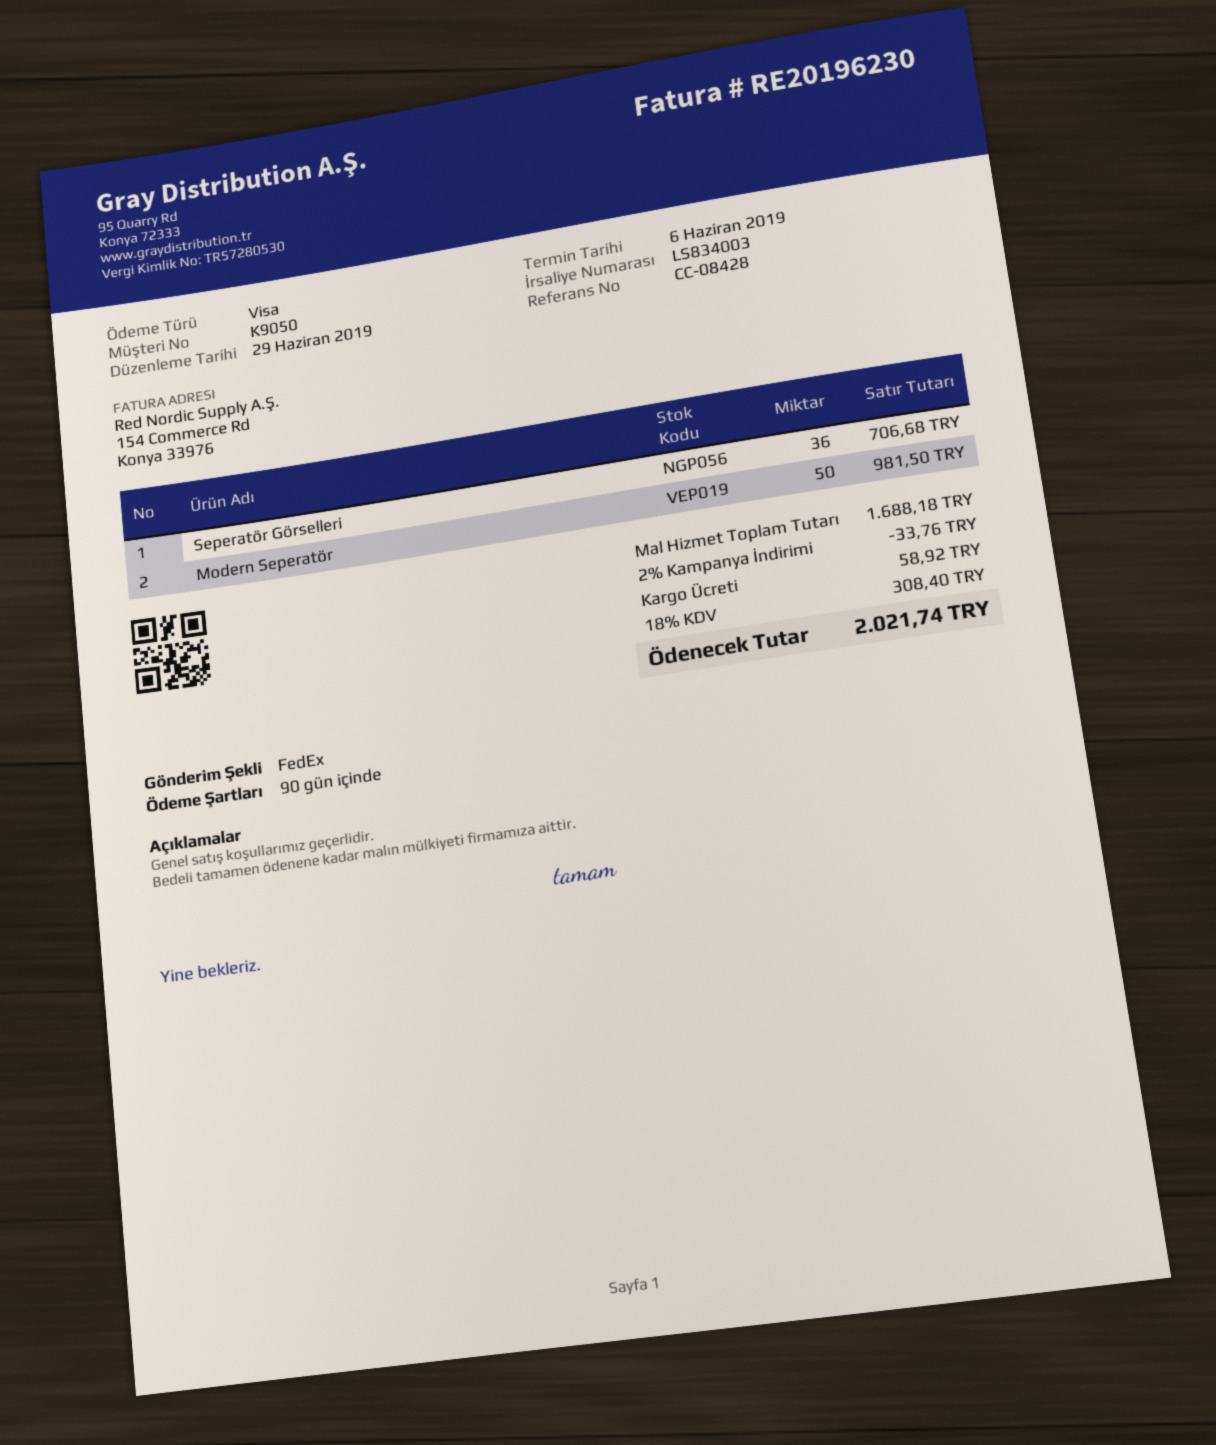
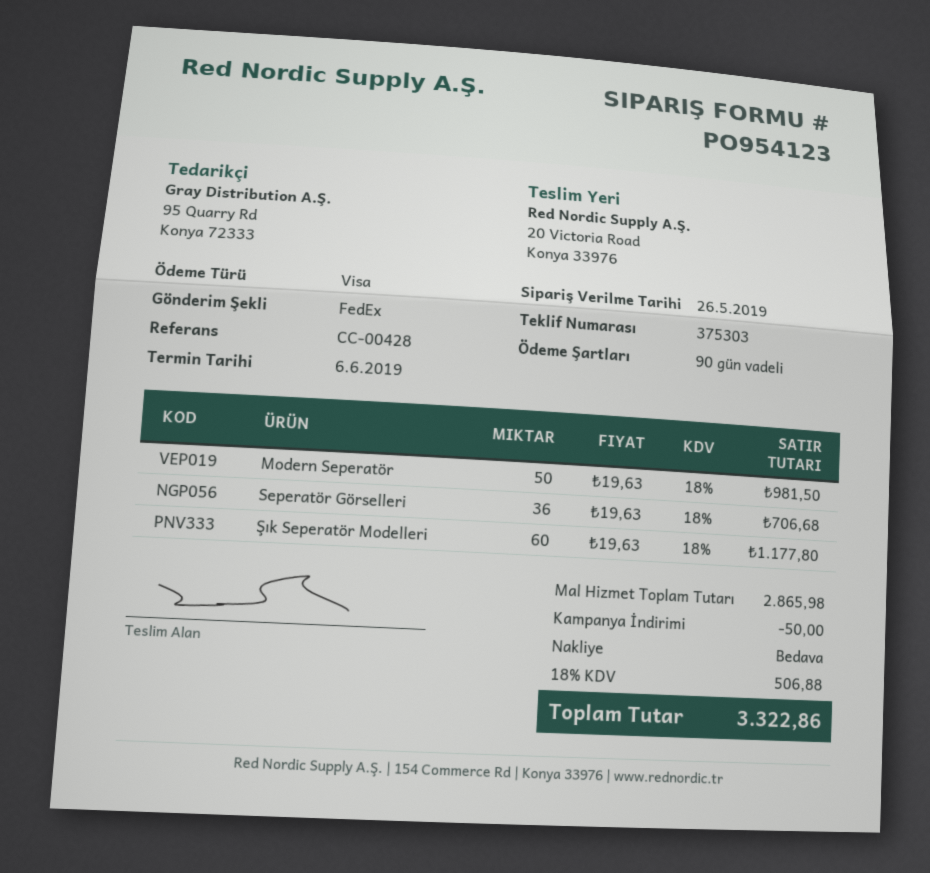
reference: CC-08428 -> CC-00428
Şık Seperatör Modelleri: none -> 60 for 1177.80
subtotal: 1688.18 -> 2865.98
discount: 33.76 -> 50.00
shipping: 58.92 -> 0.00
tax: 18% = 308.40 -> 18% = 506.88
total: 2021.74 -> 3322.86

